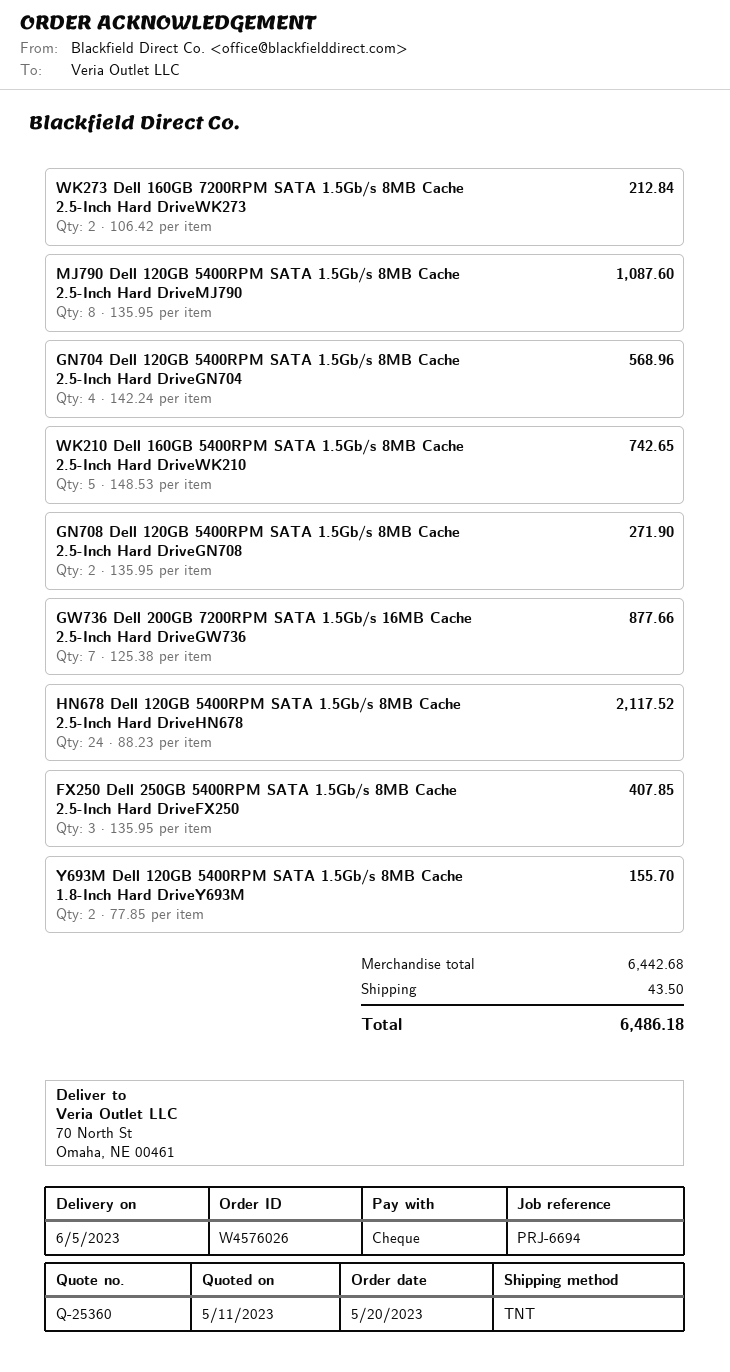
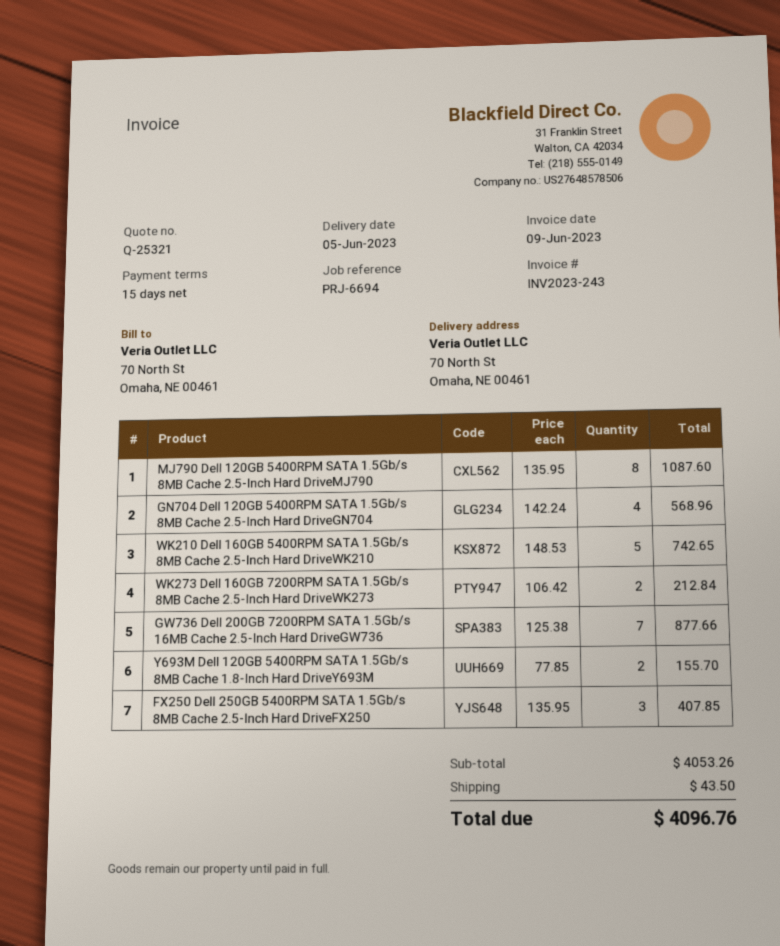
quote number: Q-25360 -> Q-25321
GN708 Dell 120GB 5400RPM SATA 1.5Gb/s 8MB Cache 2.5-Inch Hard DriveGN708: 2 x 135.95 = 271.90 -> none
HN678 Dell 120GB 5400RPM SATA 1.5Gb/s 8MB Cache 2.5-Inch Hard DriveHN678: 24 x 88.23 = 2117.52 -> none
subtotal: 6442.68 -> 4053.26
total: 6486.18 -> 4096.76

